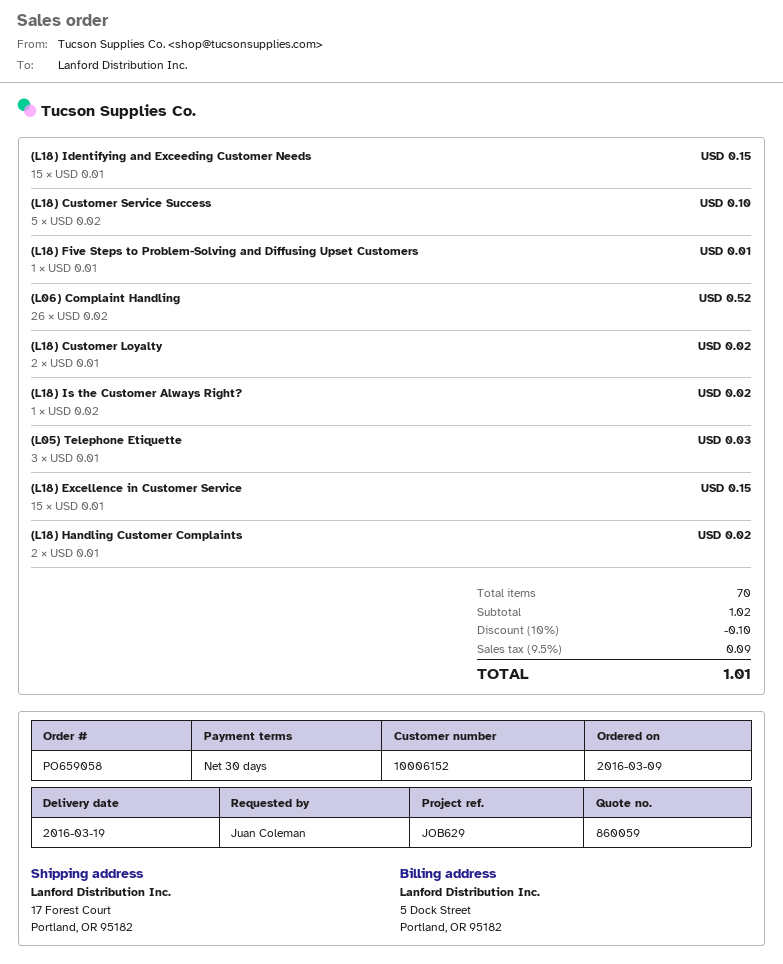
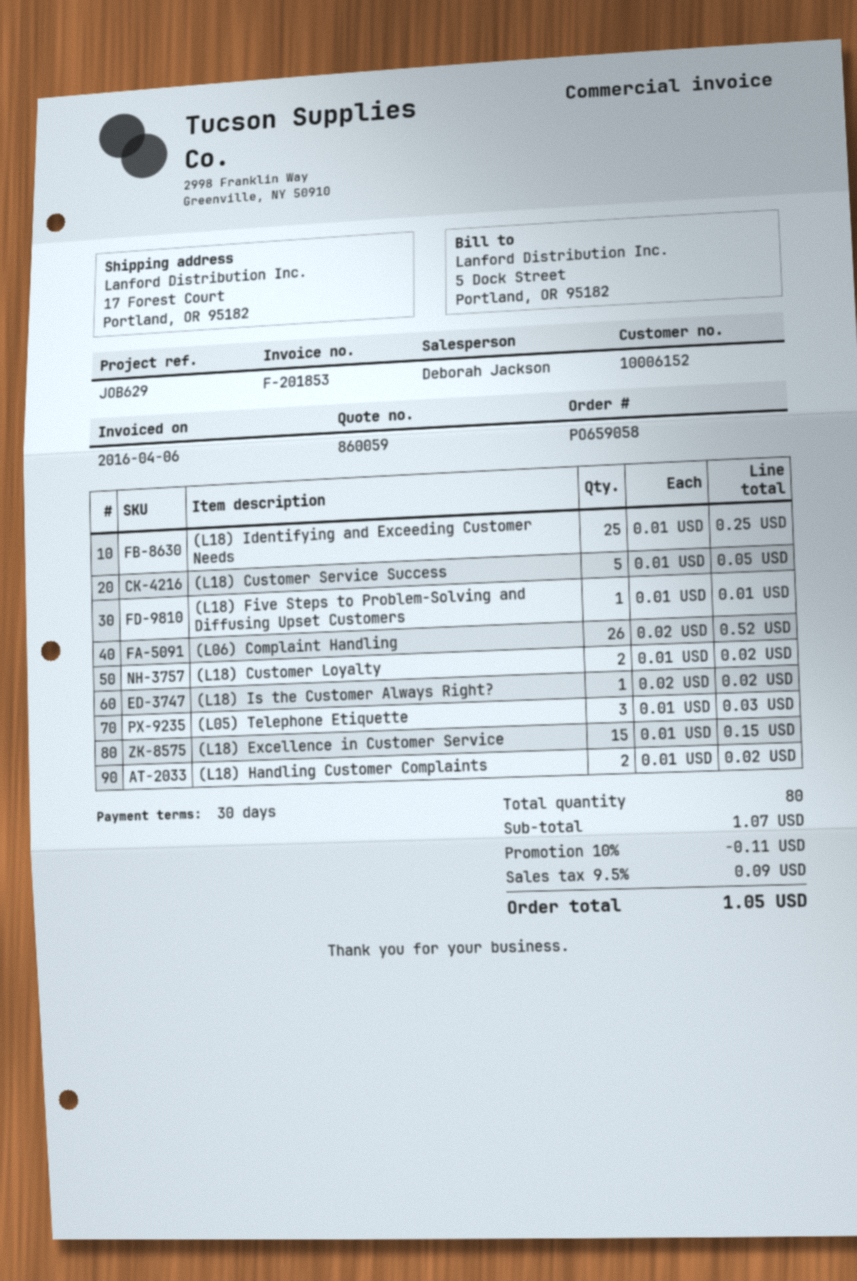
(L18) Identifying and Exceeding Customer Needs: 15 x 0.01 = 0.15 -> 25 x 0.01 = 0.25
(L18) Customer Service Success: 5 x 0.02 = 0.10 -> 5 x 0.01 = 0.05
total quantity: 70 -> 80
subtotal: 1.02 -> 1.07
discount: 10% = 0.10 -> 10% = 0.11
total: 1.01 -> 1.05

